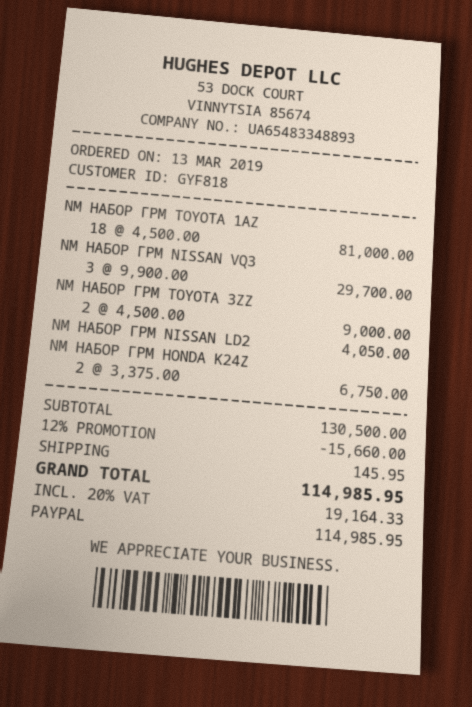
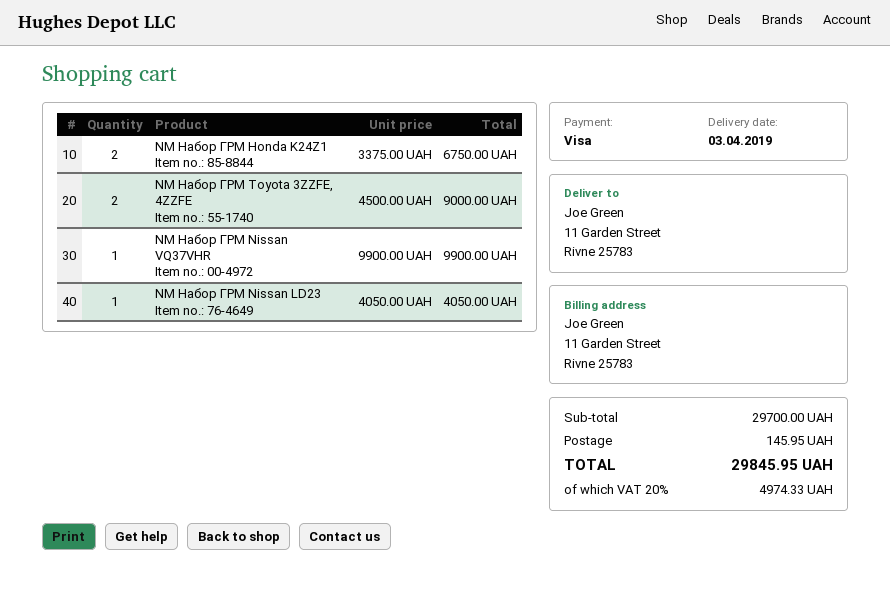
payment method: PayPal -> Visa
NM НАБОР ГРМ TOYOTA 1AZ: 18 x 4500.00 = 81000.00 -> none
NM НАБОР ГРМ NISSAN VQ3: 3 x 9900.00 = 29700.00 -> 1 x 9900.00 = 9900.00
subtotal: 130500.00 -> 29700.00
discount: 12% = 15660.00 -> none
tax: 20% = 19164.33 -> 20% = 4974.33
total: 114985.95 -> 29845.95

